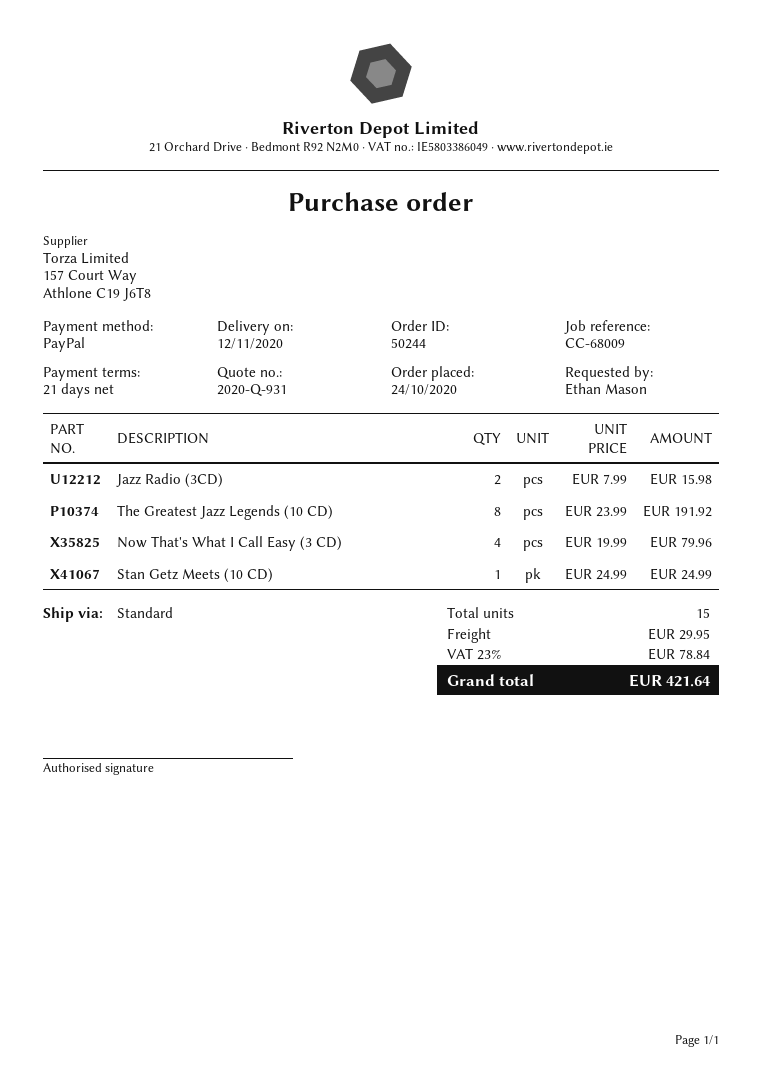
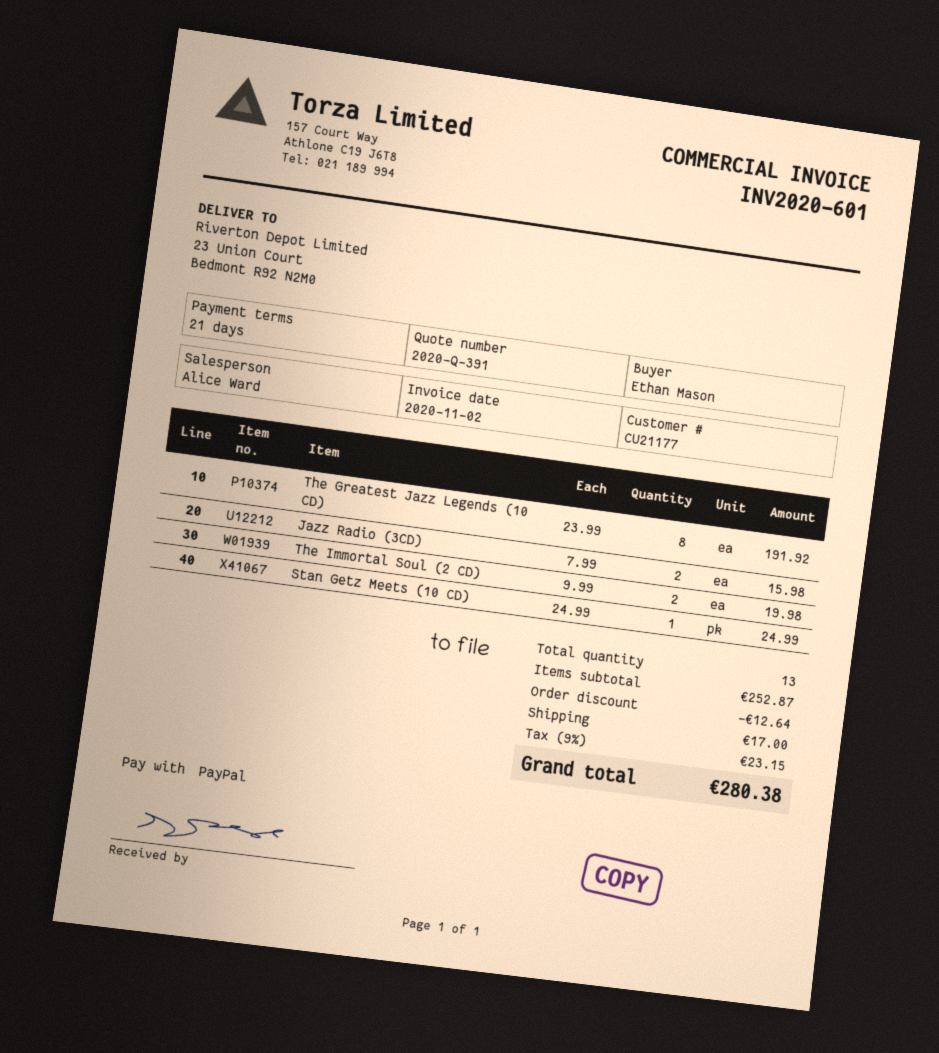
quote number: 2020-Q-931 -> 2020-Q-391
Now That's What I Call Easy (3 CD): 4 x 19.99 = 79.96 -> none
The Immortal Soul (2 CD): none -> 2 x 9.99 = 19.98
total quantity: 15 -> 13
discount: none -> 12.64
shipping: 29.95 -> 17.00
tax: 23% = 78.84 -> 9% = 23.15
total: 421.64 -> 280.38

